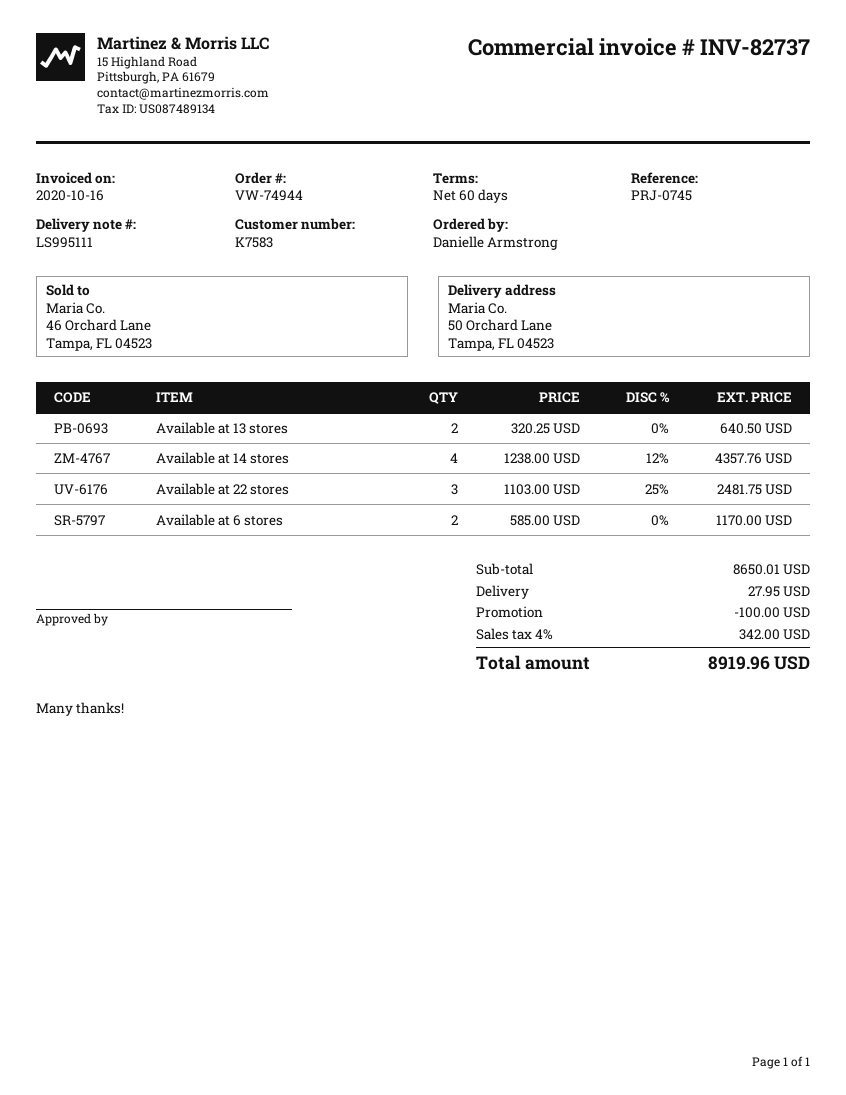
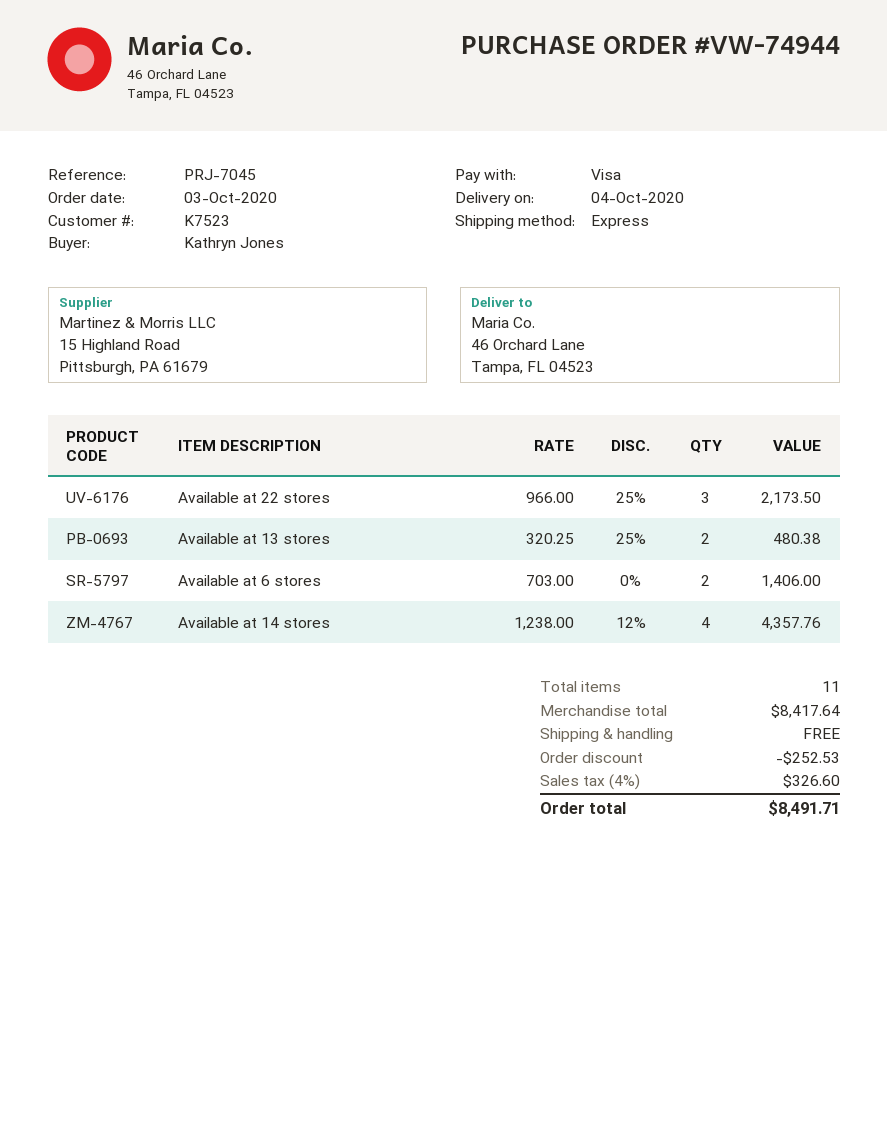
customer number: K7583 -> K7523
reference: PRJ-0745 -> PRJ-7045
ordered by: Danielle Armstrong -> Kathryn Jones
ship to: 50 Orchard Lane, Tampa, FL 04523 -> 46 Orchard Lane, Tampa, FL 04523
Available at 13 stores: 2 x 320.25 = 640.50 -> 2 x 320.25 - 25% = 480.38
Available at 22 stores: 3 x 1103.00 - 25% = 2481.75 -> 3 x 966.00 - 25% = 2173.50
Available at 6 stores: 2 x 585.00 = 1170.00 -> 2 x 703.00 = 1406.00
subtotal: 8650.01 -> 8417.64
discount: 100.00 -> 252.53
shipping: 27.95 -> 0.00
tax: 4% = 342.00 -> 4% = 326.60
total: 8919.96 -> 8491.71

